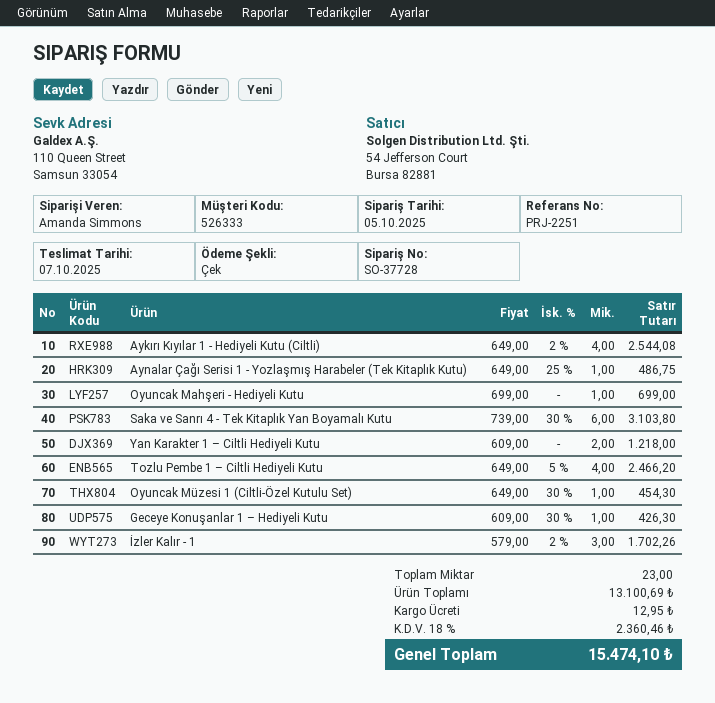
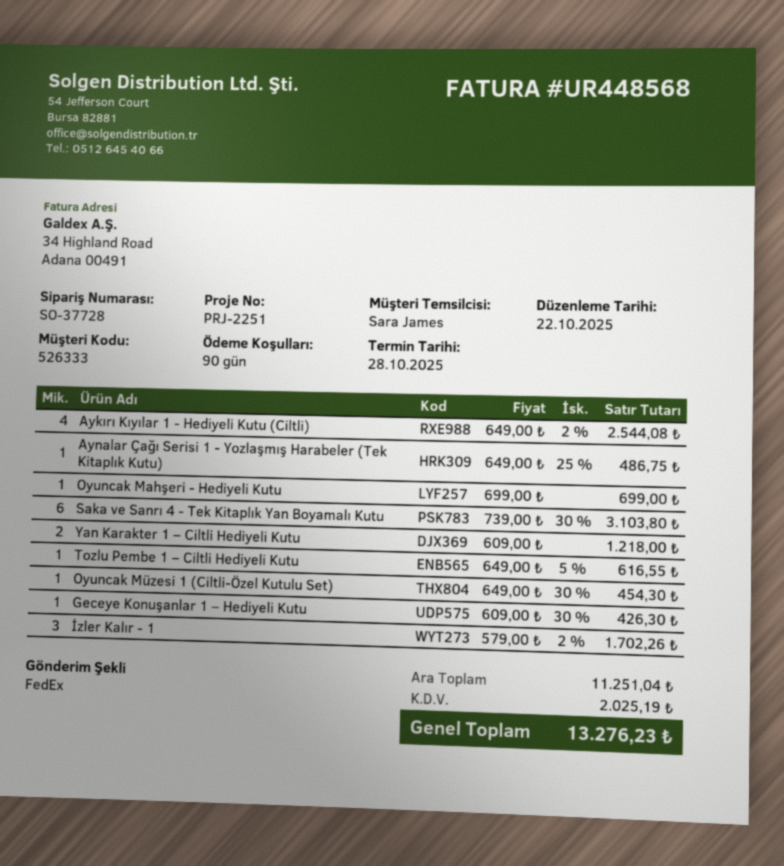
delivery date: 2025-10-07 -> 2025-10-28
Tozlu Pembe 1 – Ciltli Hediyeli Kutu: 4 x 649.00 - 5% = 2466.20 -> 1 x 649.00 - 5% = 616.55
subtotal: 13100.69 -> 11251.04
shipping: 12.95 -> none
tax: 2360.46 -> 2025.19
total: 15474.10 -> 13276.23

